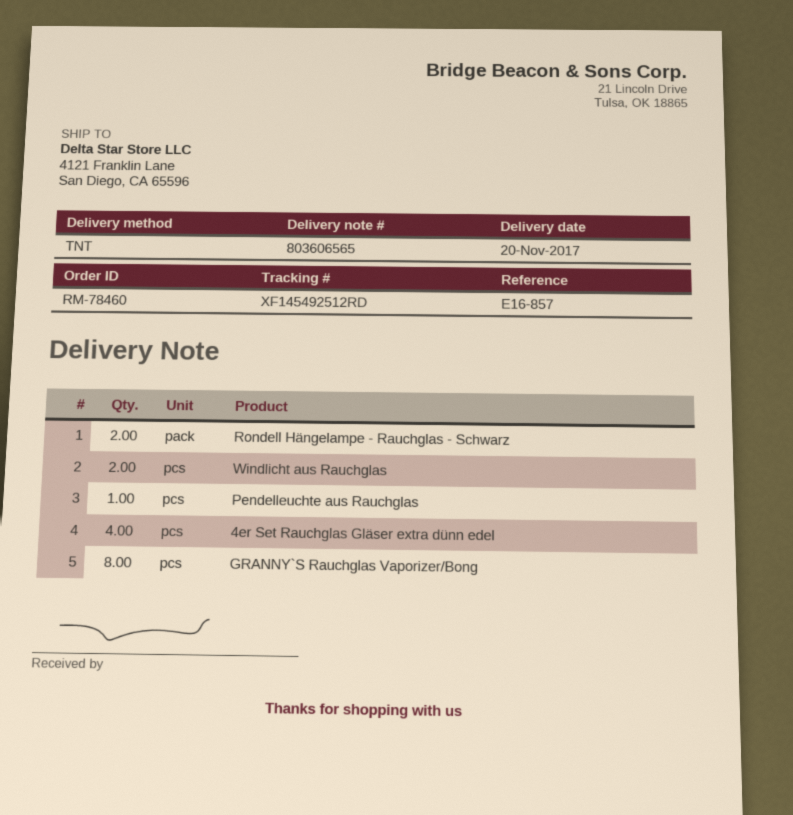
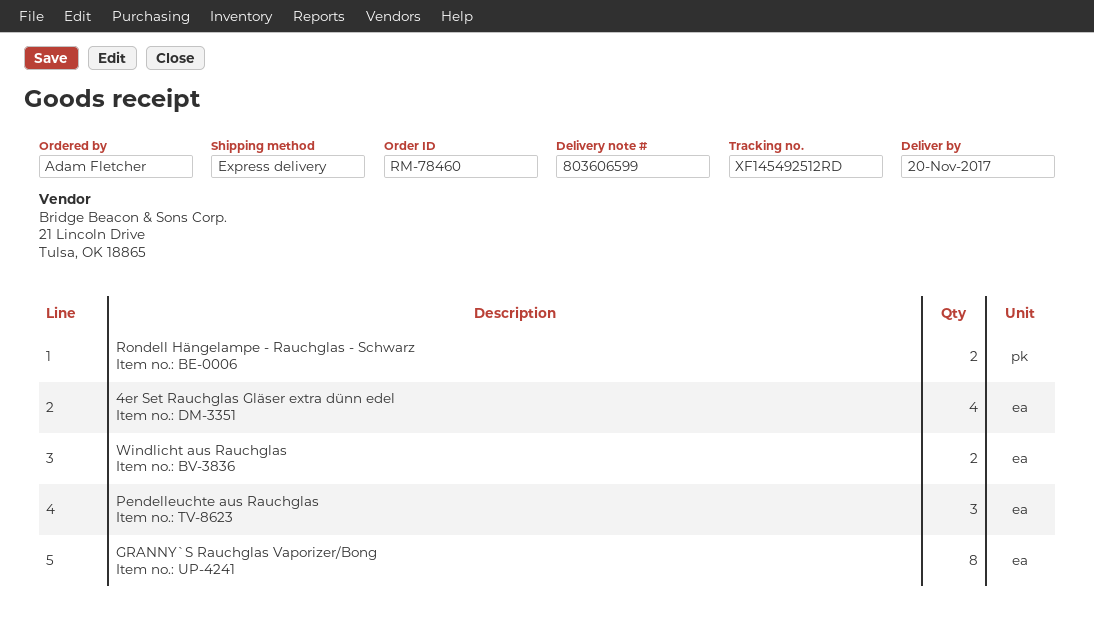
delivery note number: 803606565 -> 803606599
shipping method: TNT -> express
Pendelleuchte aus Rauchglas: 1 -> 3

